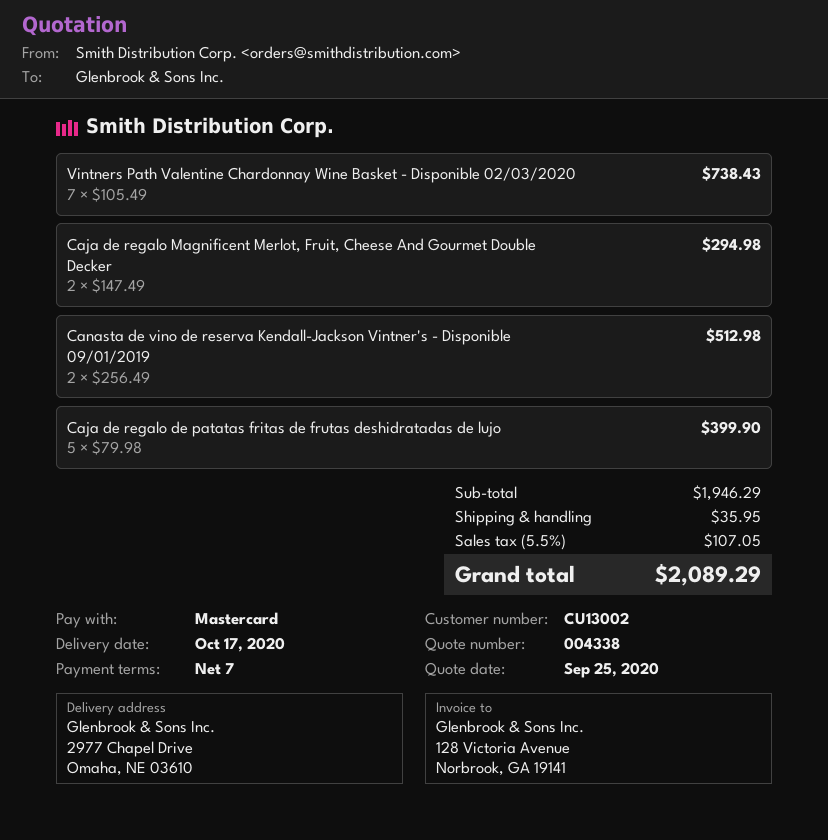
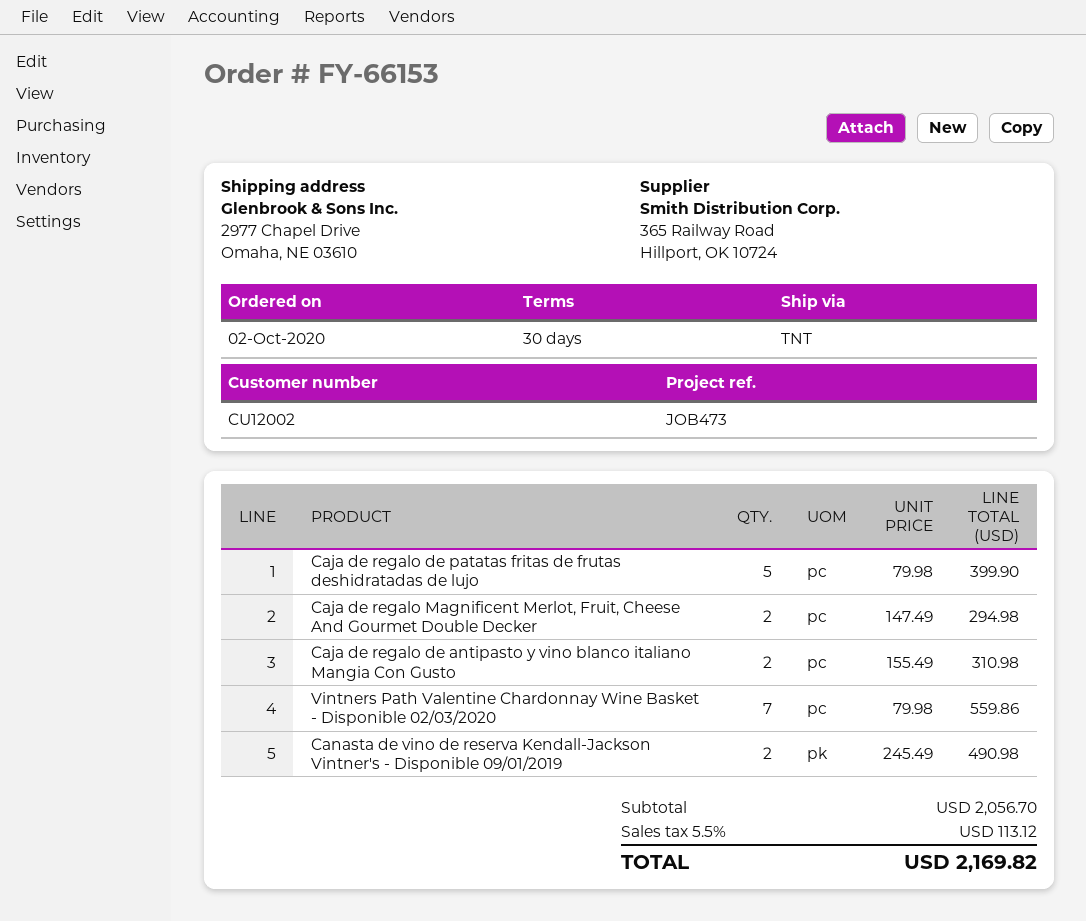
payment terms: 7 days -> 30 days
customer number: CU13002 -> CU12002
Vintners Path Valentine Chardonnay Wine Basket - Disponible 02/03/2020: 7 x 105.49 = 738.43 -> 7 x 79.98 = 559.86
Canasta de vino de reserva Kendall-Jackson Vintner's - Disponible 09/01/2019: 2 x 256.49 = 512.98 -> 2 x 245.49 = 490.98
Caja de regalo de antipasto y vino blanco italiano Mangia Con Gusto: none -> 2 x 155.49 = 310.98
subtotal: 1946.29 -> 2056.70
shipping: 35.95 -> none
tax: 5.5% = 107.05 -> 5.5% = 113.12
total: 2089.29 -> 2169.82

